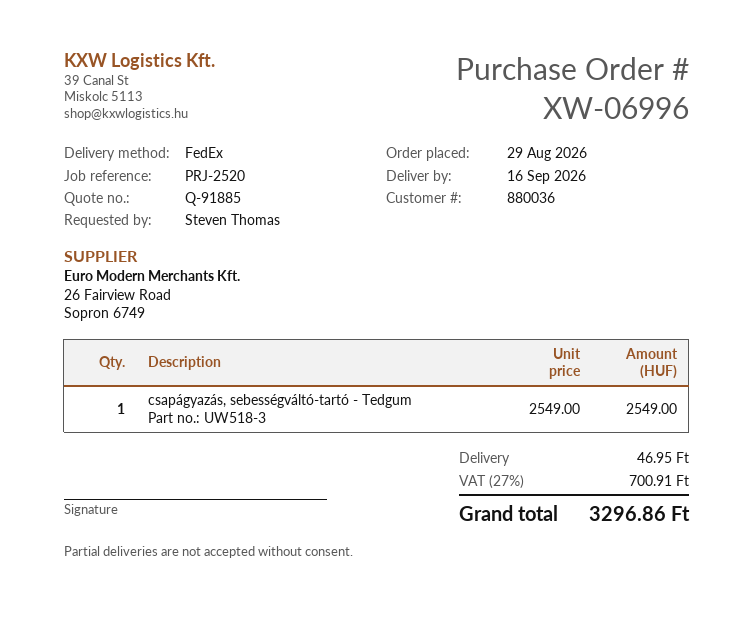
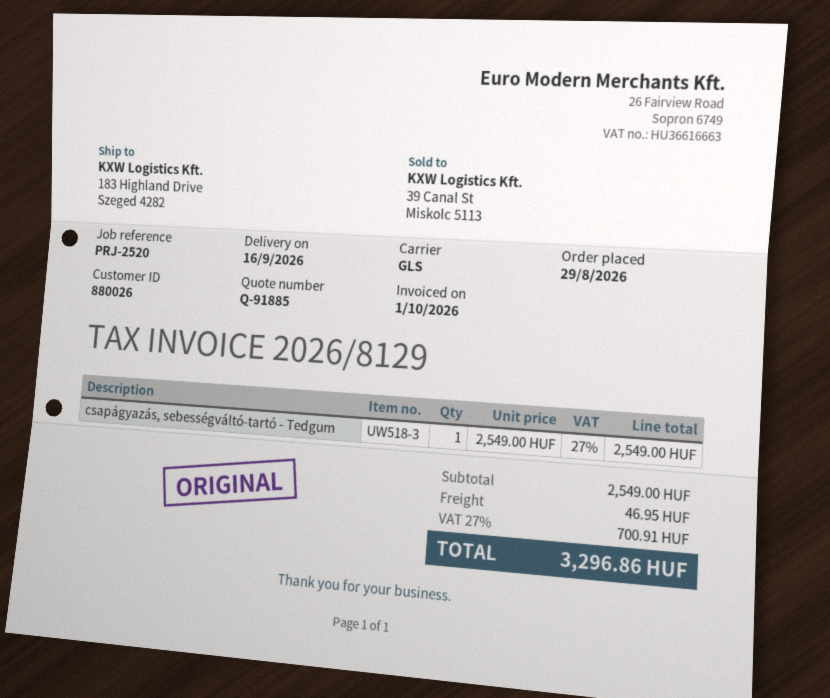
customer number: 880036 -> 880026
shipping method: FedEx -> GLS

